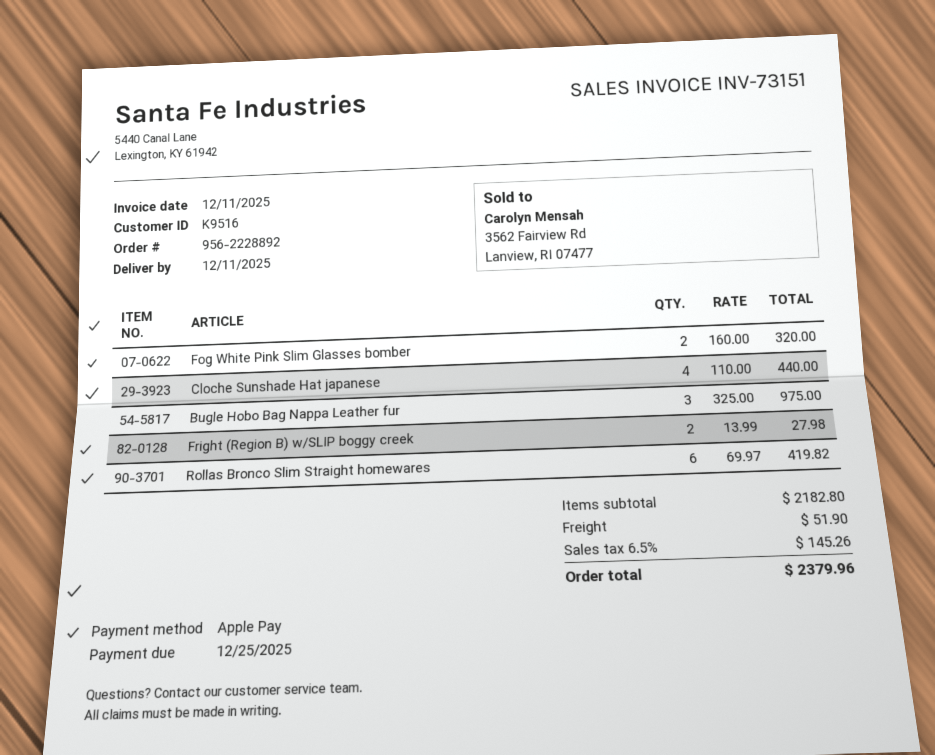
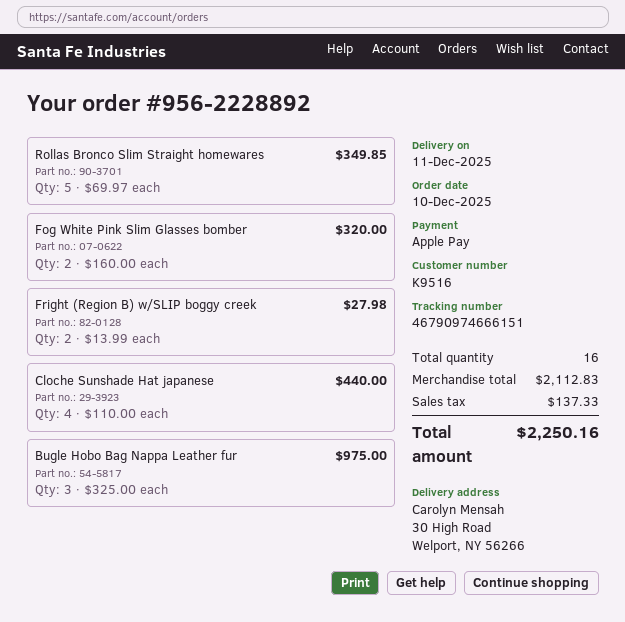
Rollas Bronco Slim Straight homewares: 6 x 69.97 = 419.82 -> 5 x 69.97 = 349.85
subtotal: 2182.80 -> 2112.83
shipping: 51.90 -> none
tax: 145.26 -> 137.33
total: 2379.96 -> 2250.16

